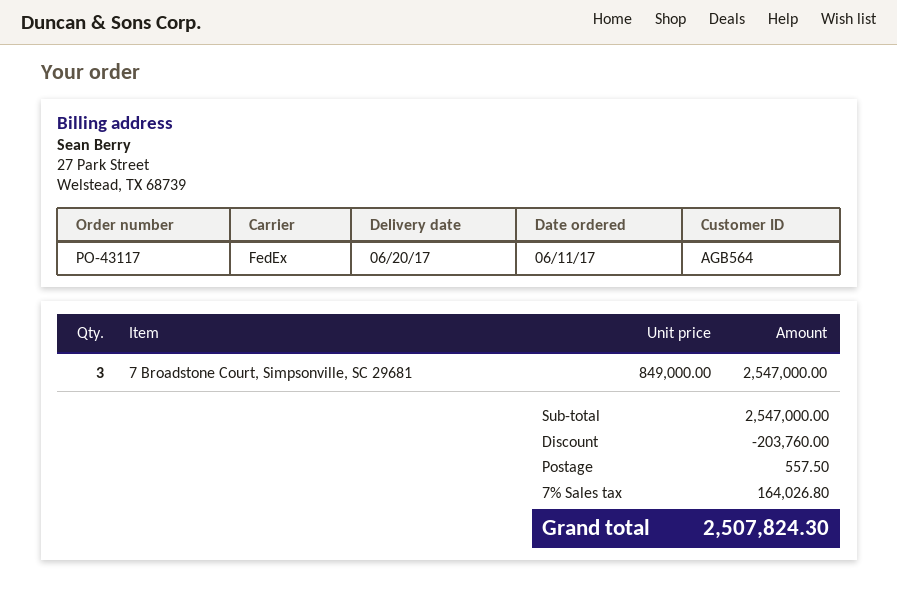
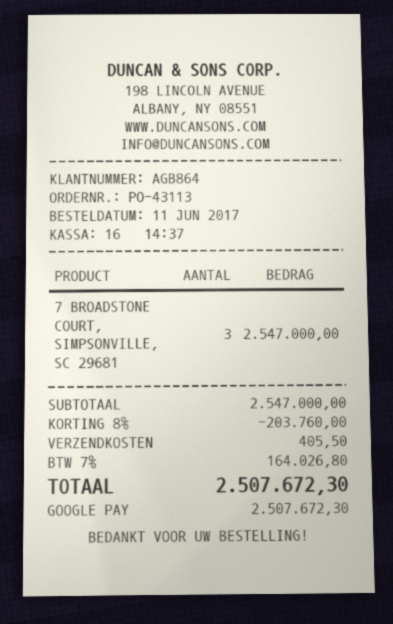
order number: PO-43117 -> PO-43113
customer number: AGB564 -> AGB864
shipping: 557.50 -> 405.50
total: 2507824.30 -> 2507672.30

